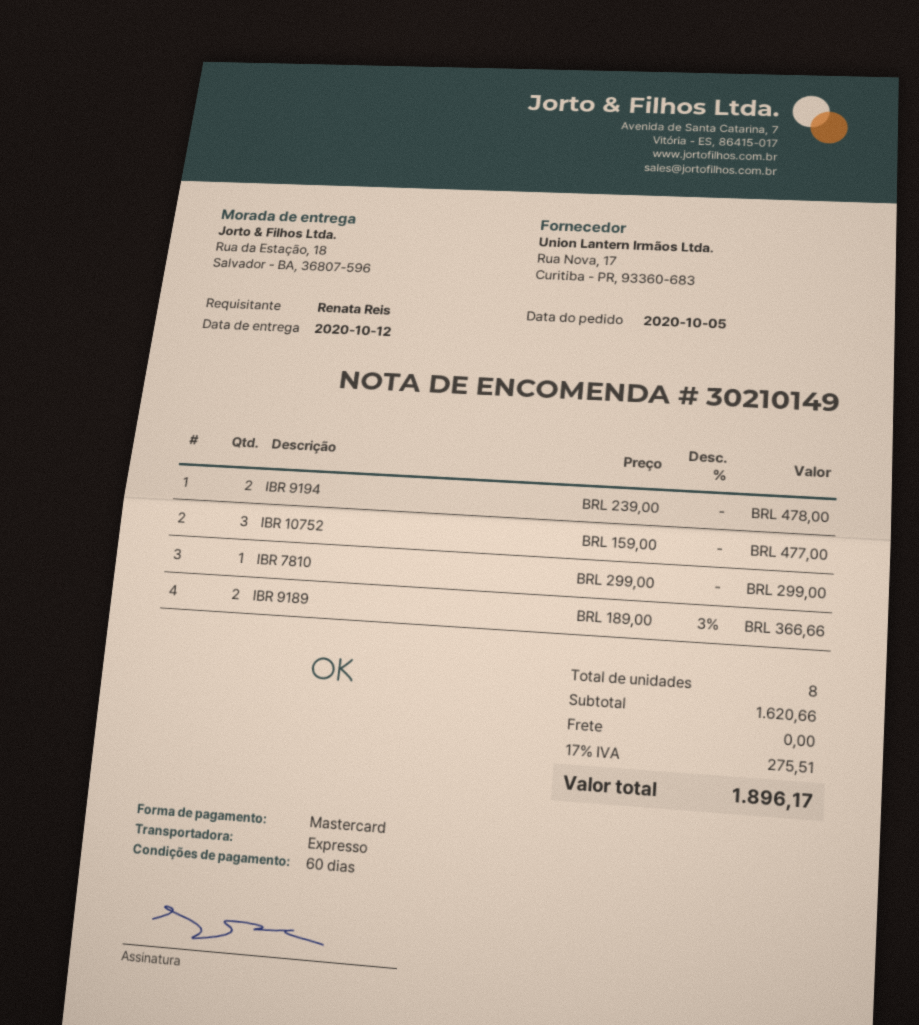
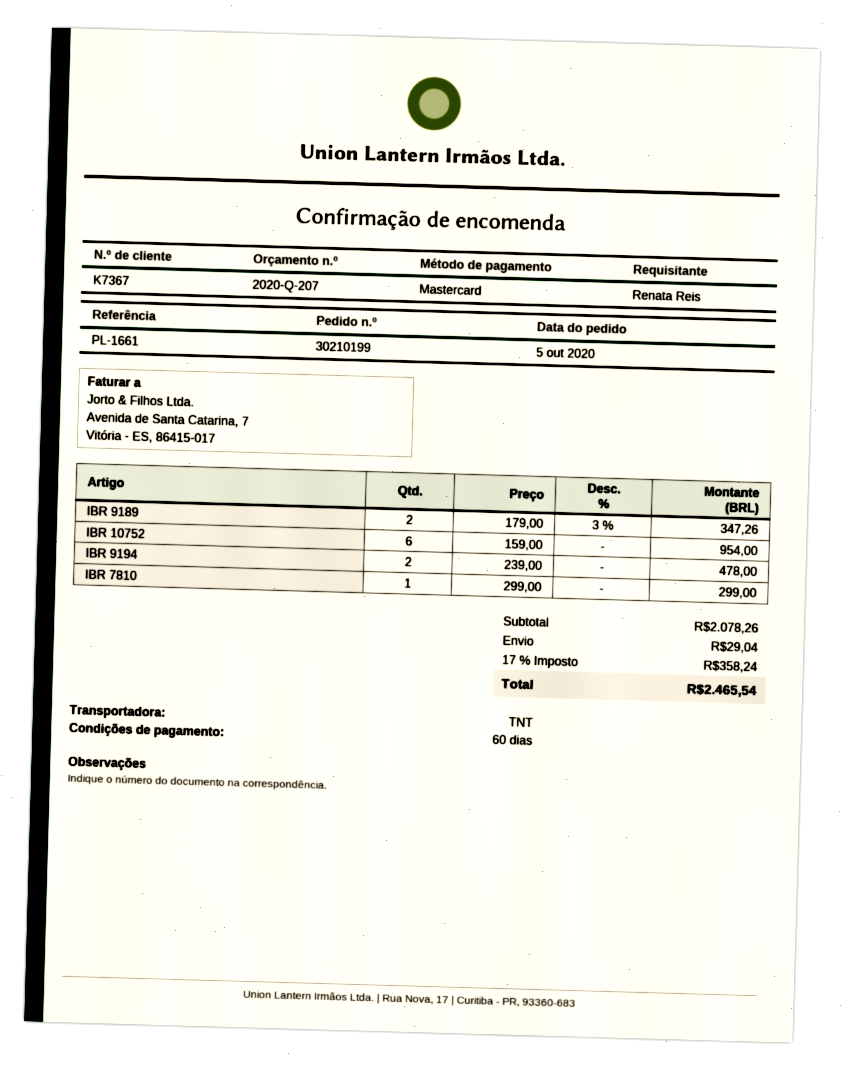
order number: 30210149 -> 30210199
shipping method: express -> TNT
IBR 10752: 3 x 159.00 = 477.00 -> 6 x 159.00 = 954.00
IBR 9189: 2 x 189.00 - 3% = 366.66 -> 2 x 179.00 - 3% = 347.26
subtotal: 1620.66 -> 2078.26
shipping: 0.00 -> 29.04
tax: 17% = 275.51 -> 17% = 358.24
total: 1896.17 -> 2465.54

